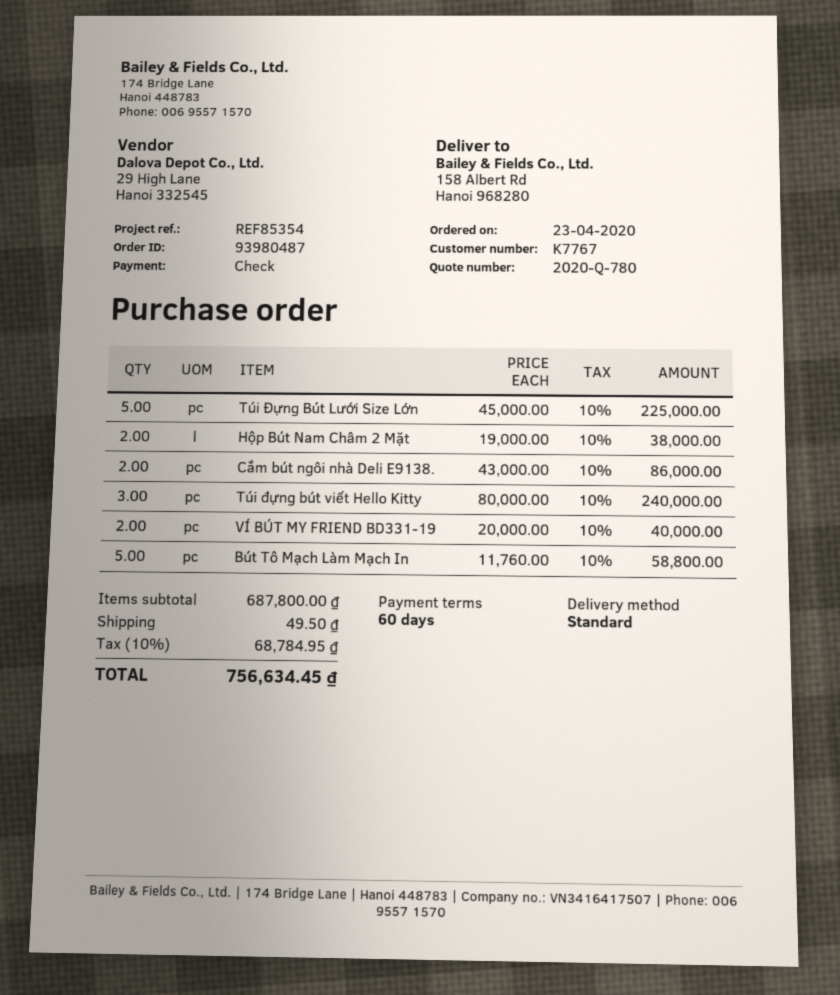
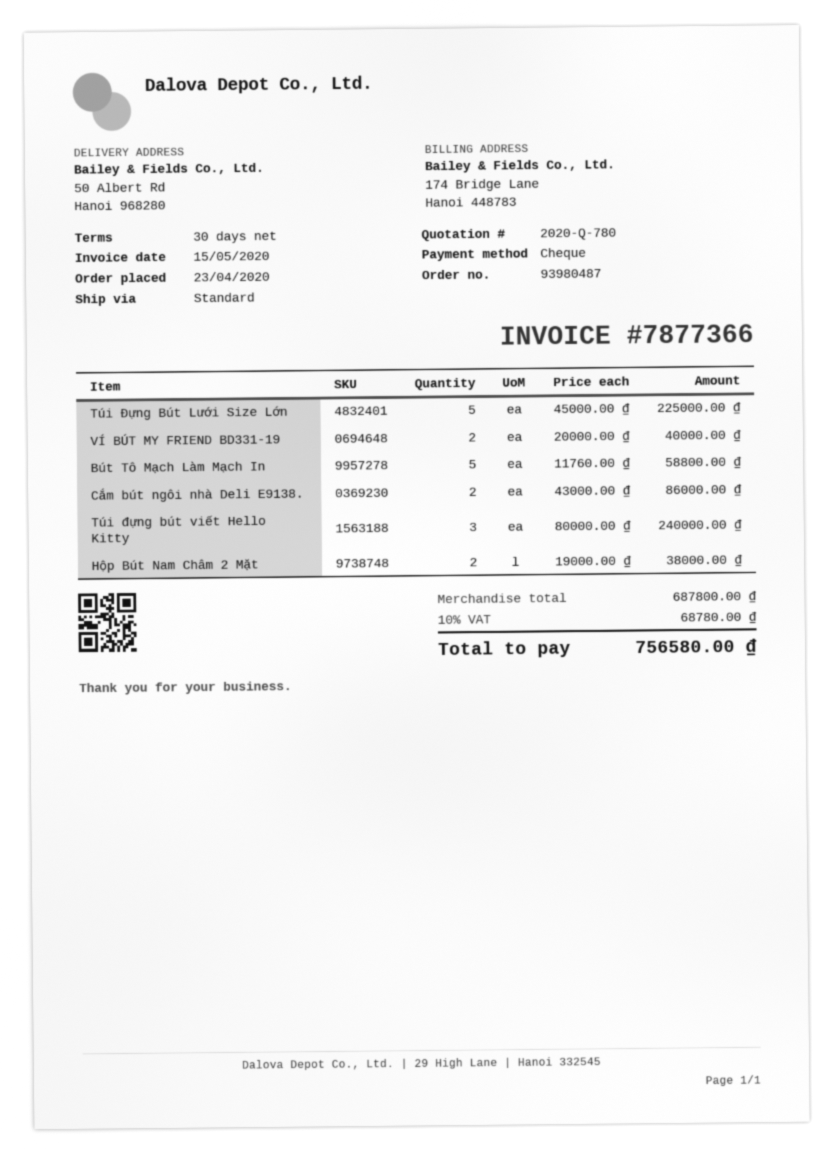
payment terms: 60 days -> 30 days
ship to: 158 Albert Rd, Hanoi 968280 -> 50 Albert Rd, Hanoi 968280
shipping: 49.50 -> none
tax: 10% = 68784.95 -> 10% = 68780.00
total: 756634.45 -> 756580.00

